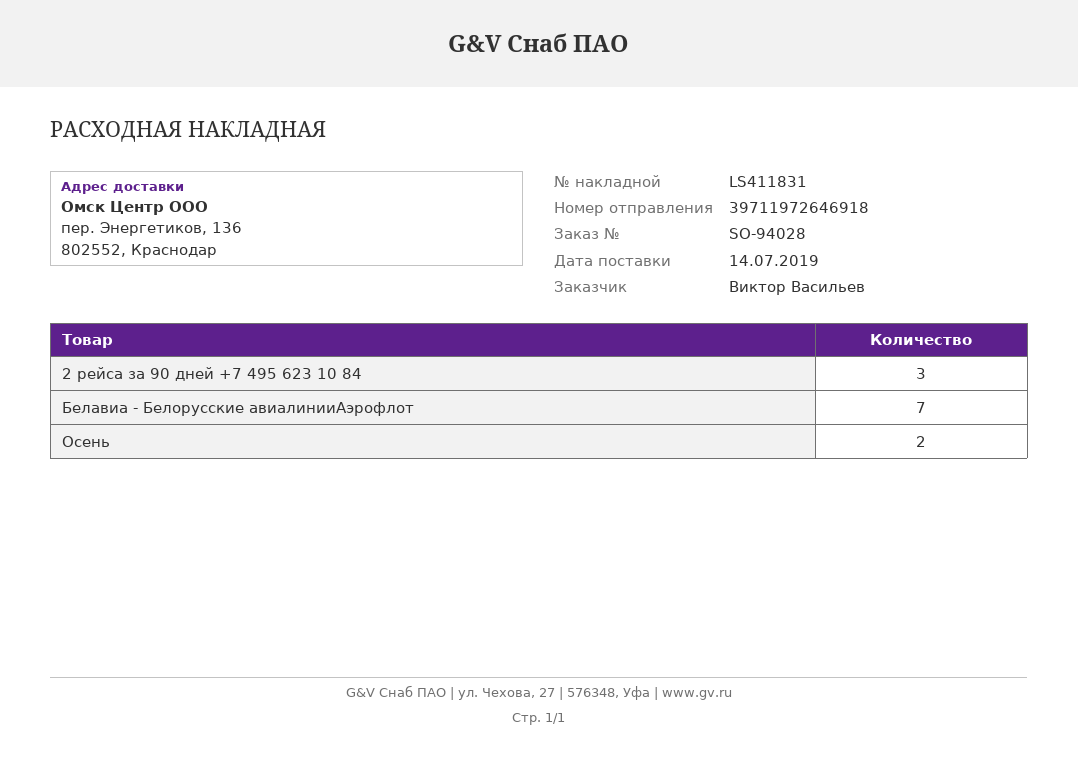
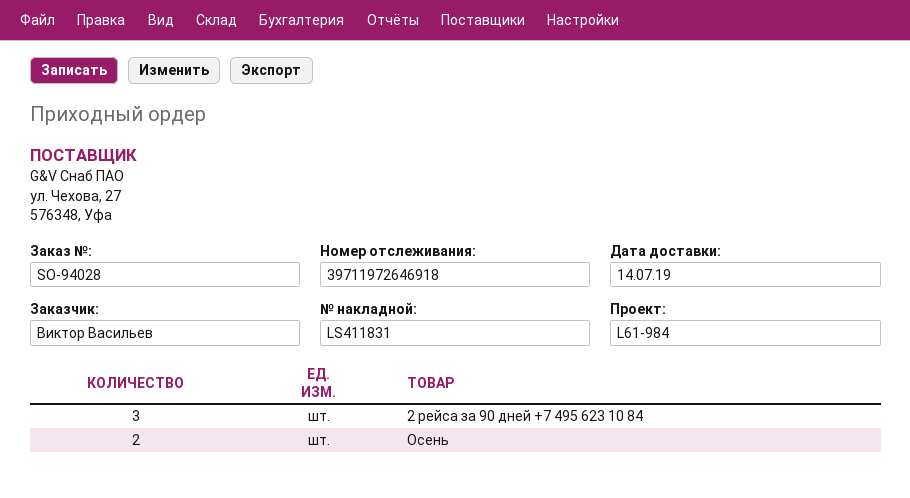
Белавиа - Белорусские авиалинииАэрофлот: 7 -> none

